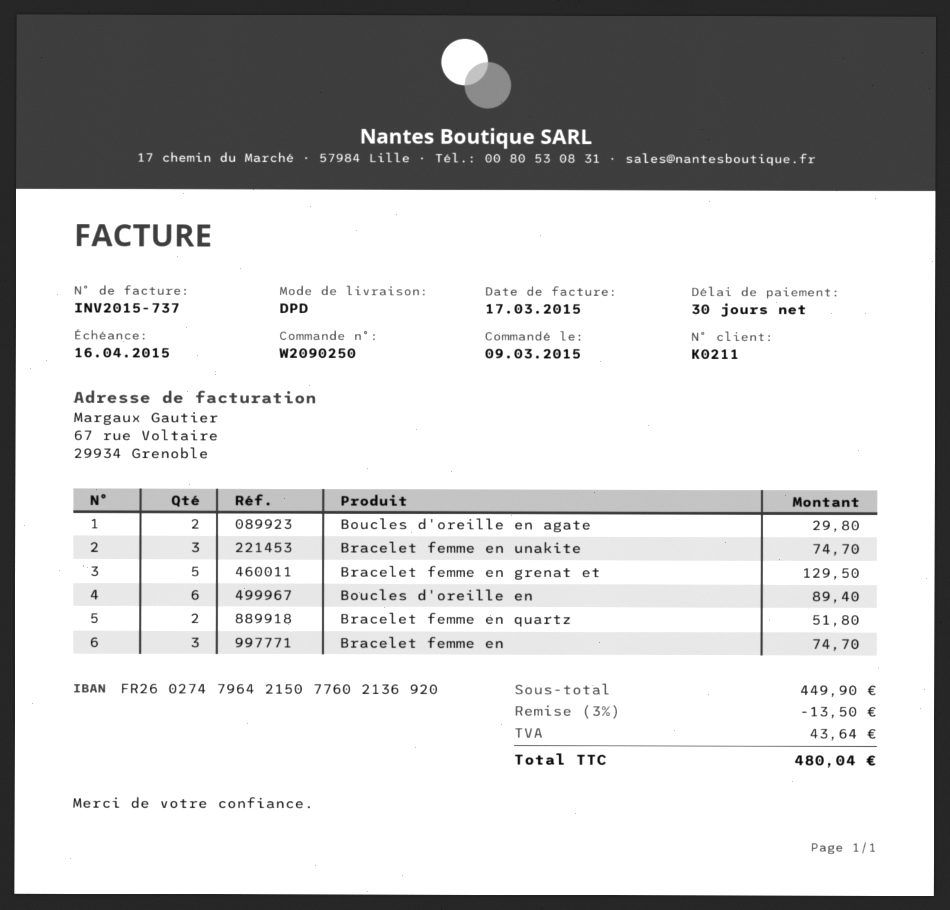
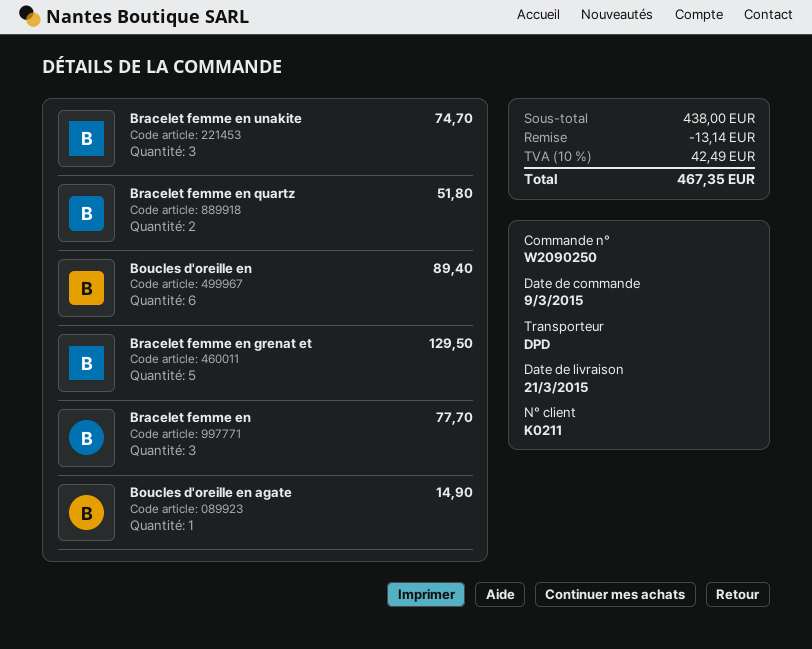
Boucles d'oreille en agate: 2 for 29.80 -> 1 for 14.90
Bracelet femme en: 3 for 74.70 -> 3 for 77.70
subtotal: 449.90 -> 438.00
discount: 13.50 -> 13.14
tax: 43.64 -> 42.49
total: 480.04 -> 467.35

